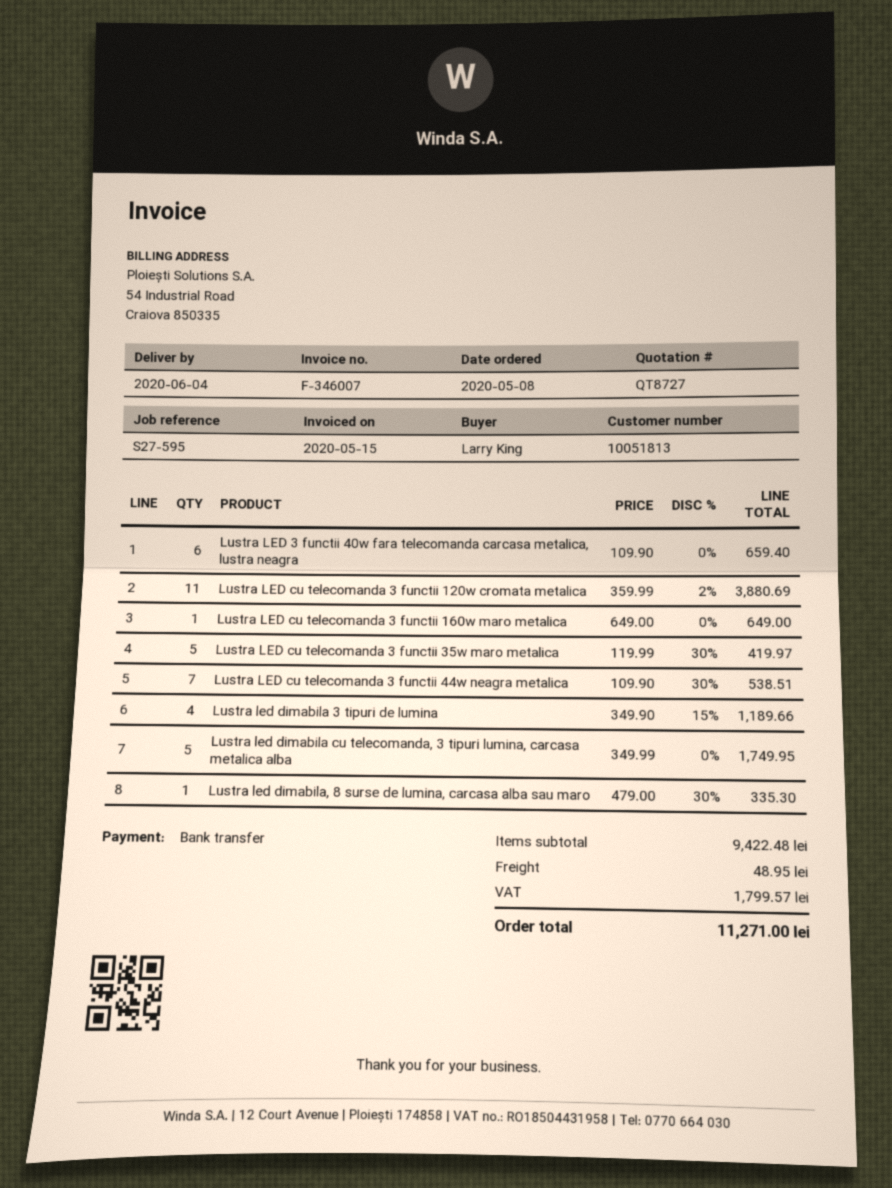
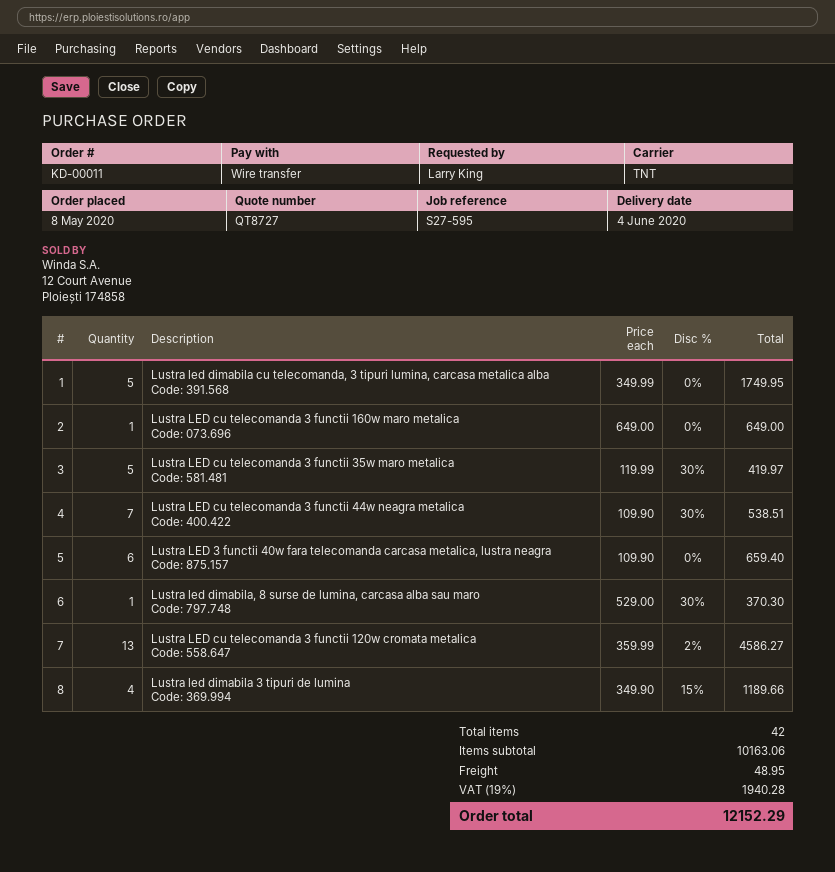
Lustra LED cu telecomanda 3 functii 120w cromata metalica: 11 x 359.99 - 2% = 3880.69 -> 13 x 359.99 - 2% = 4586.27
Lustra led dimabila, 8 surse de lumina, carcasa alba sau maro: 1 x 479.00 - 30% = 335.30 -> 1 x 529.00 - 30% = 370.30
subtotal: 9422.48 -> 10163.06
tax: 1799.57 -> 1940.28
total: 11271.00 -> 12152.29

